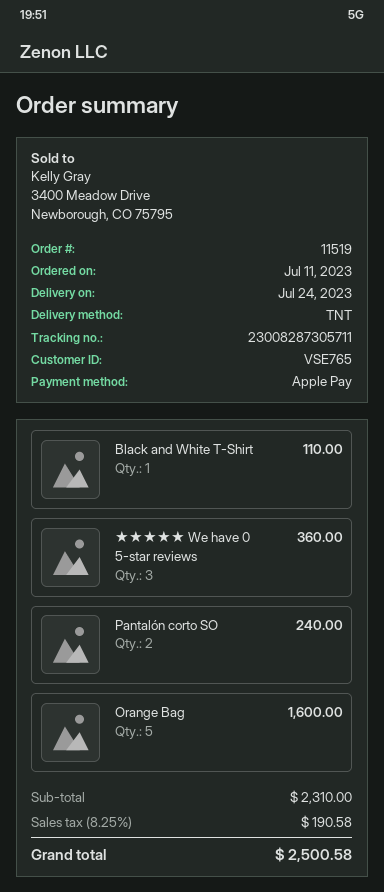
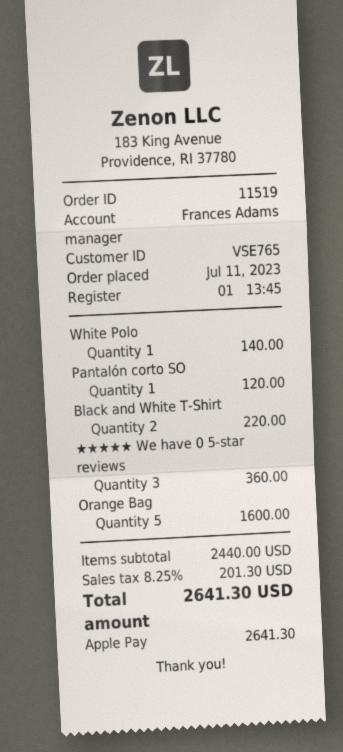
Black and White T-Shirt: 1 for 110.00 -> 2 for 220.00
Pantalón corto SO: 2 for 240.00 -> 1 for 120.00
White Polo: none -> 1 for 140.00
subtotal: 2310.00 -> 2440.00
tax: 8.25% = 190.58 -> 8.25% = 201.30
total: 2500.58 -> 2641.30

